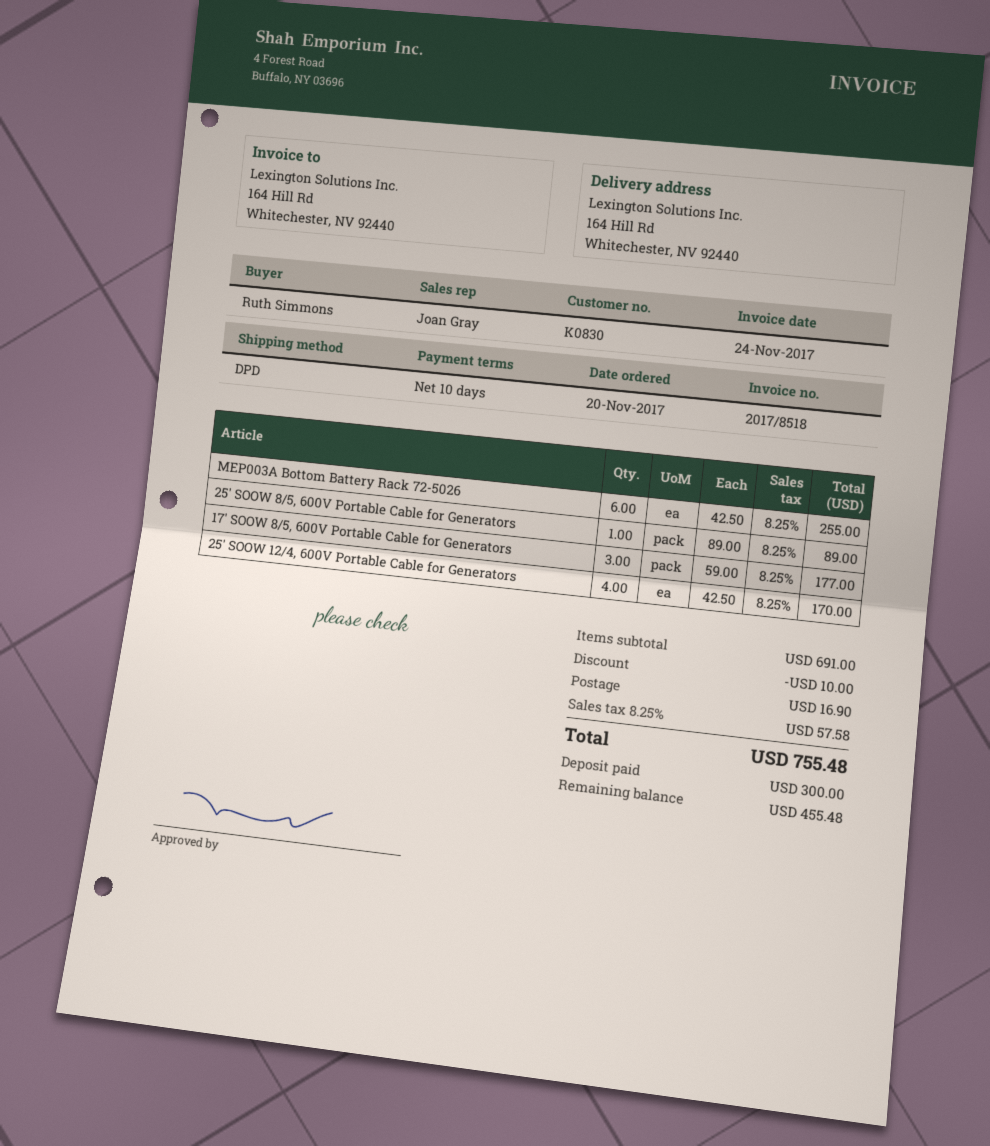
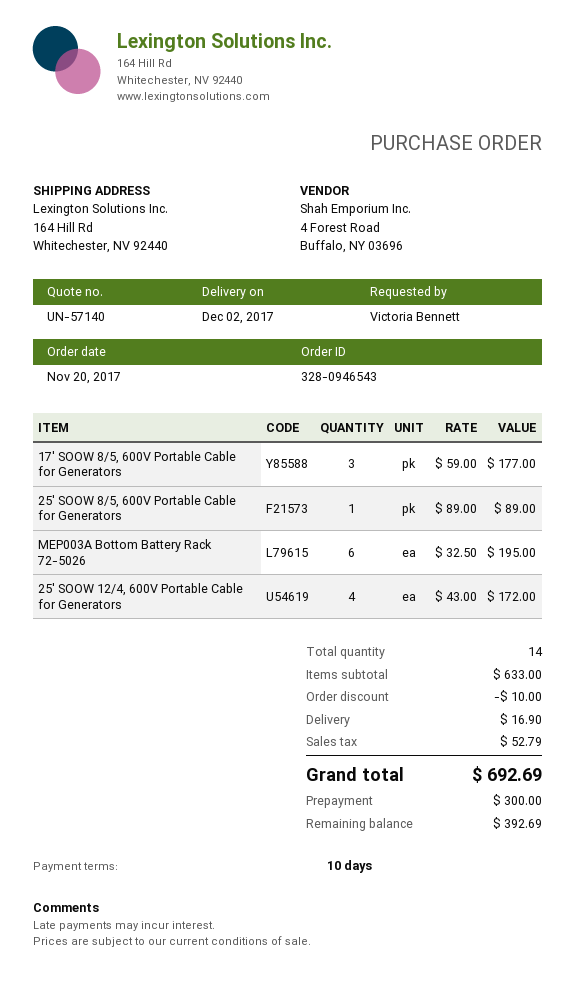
ordered by: Ruth Simmons -> Victoria Bennett
MEP003A Bottom Battery Rack 72-5026: 6 x 42.50 = 255.00 -> 6 x 32.50 = 195.00
25′ SOOW 12/4, 600V Portable Cable for Generators: 4 x 42.50 = 170.00 -> 4 x 43.00 = 172.00
subtotal: 691.00 -> 633.00
tax: 57.58 -> 52.79
total: 755.48 -> 692.69
balance: 455.48 -> 392.69

